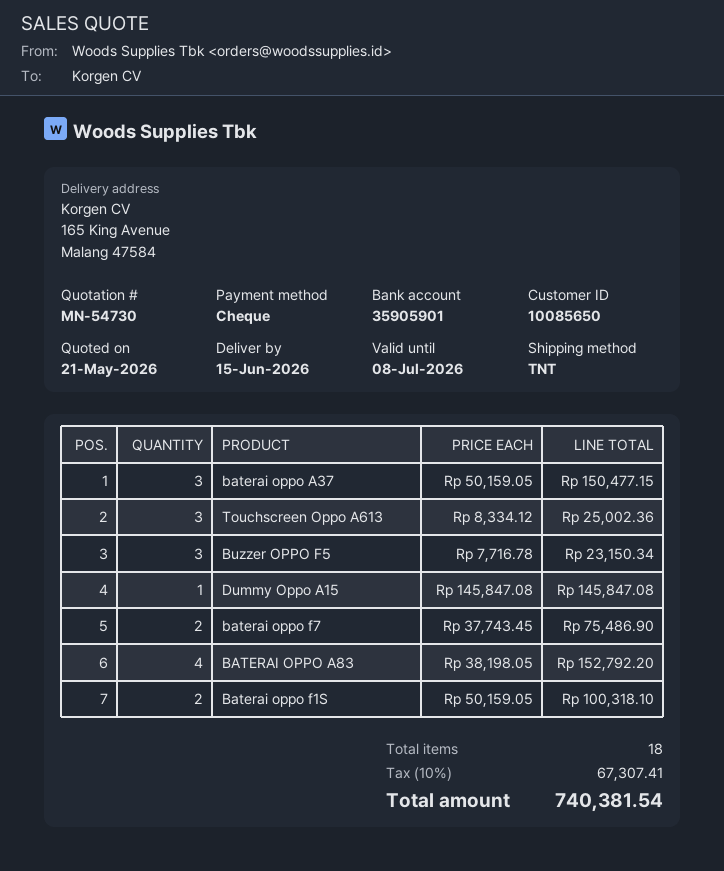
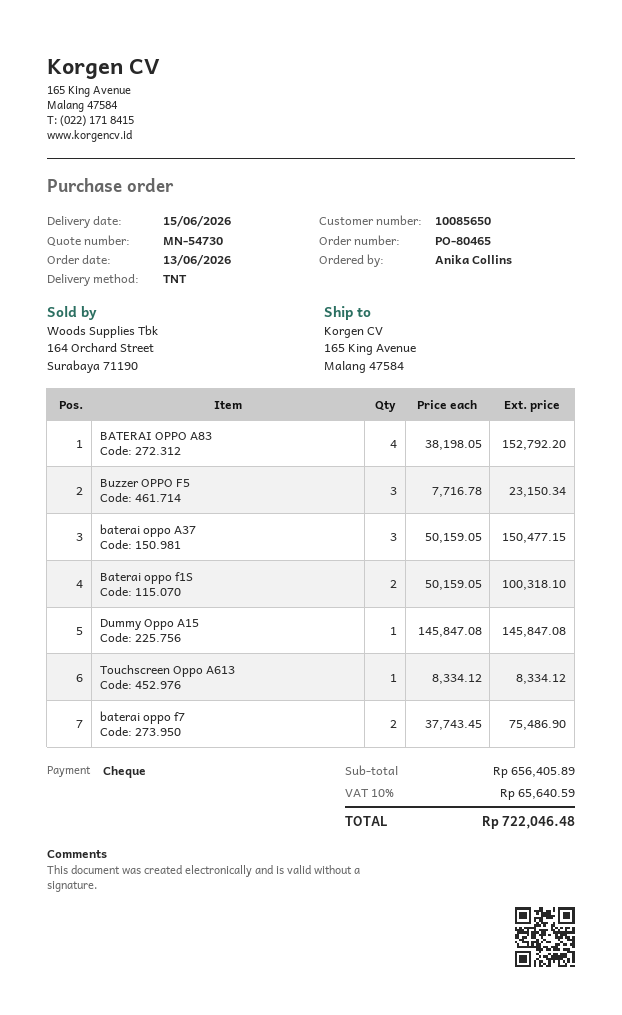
Touchscreen Oppo A613: 3 x 8334.12 = 25002.36 -> 1 x 8334.12 = 8334.12
tax: 10% = 67307.41 -> 10% = 65640.59
total: 740381.54 -> 722046.48

